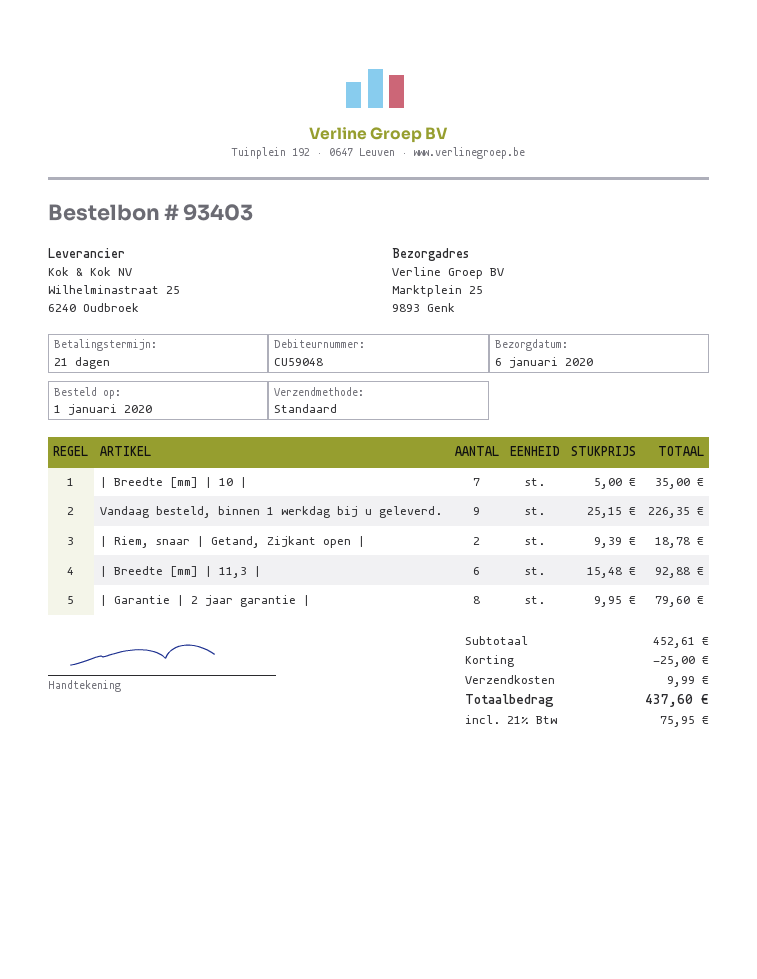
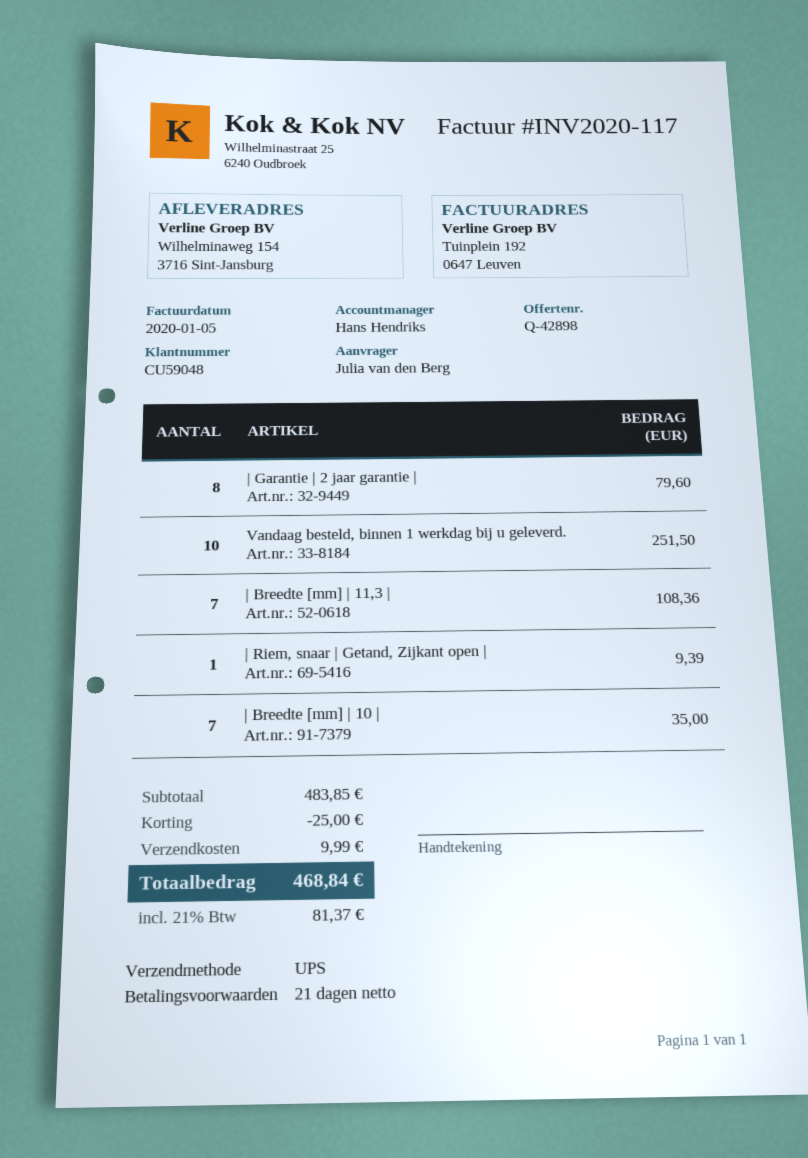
shipping method: standard -> UPS
ship to: Marktplein 25, 9893 Genk -> Wilhelminaweg 154, 3716 Sint-Jansburg
Vandaag besteld, binnen 1 werkdag bij u geleverd.: 9 for 226.35 -> 10 for 251.50
| Riem, snaar | Getand, Zijkant open |: 2 for 18.78 -> 1 for 9.39
| Breedte [mm] | 11,3 |: 6 for 92.88 -> 7 for 108.36
subtotal: 452.61 -> 483.85
tax: 21% = 75.95 -> 21% = 81.37
total: 437.60 -> 468.84

